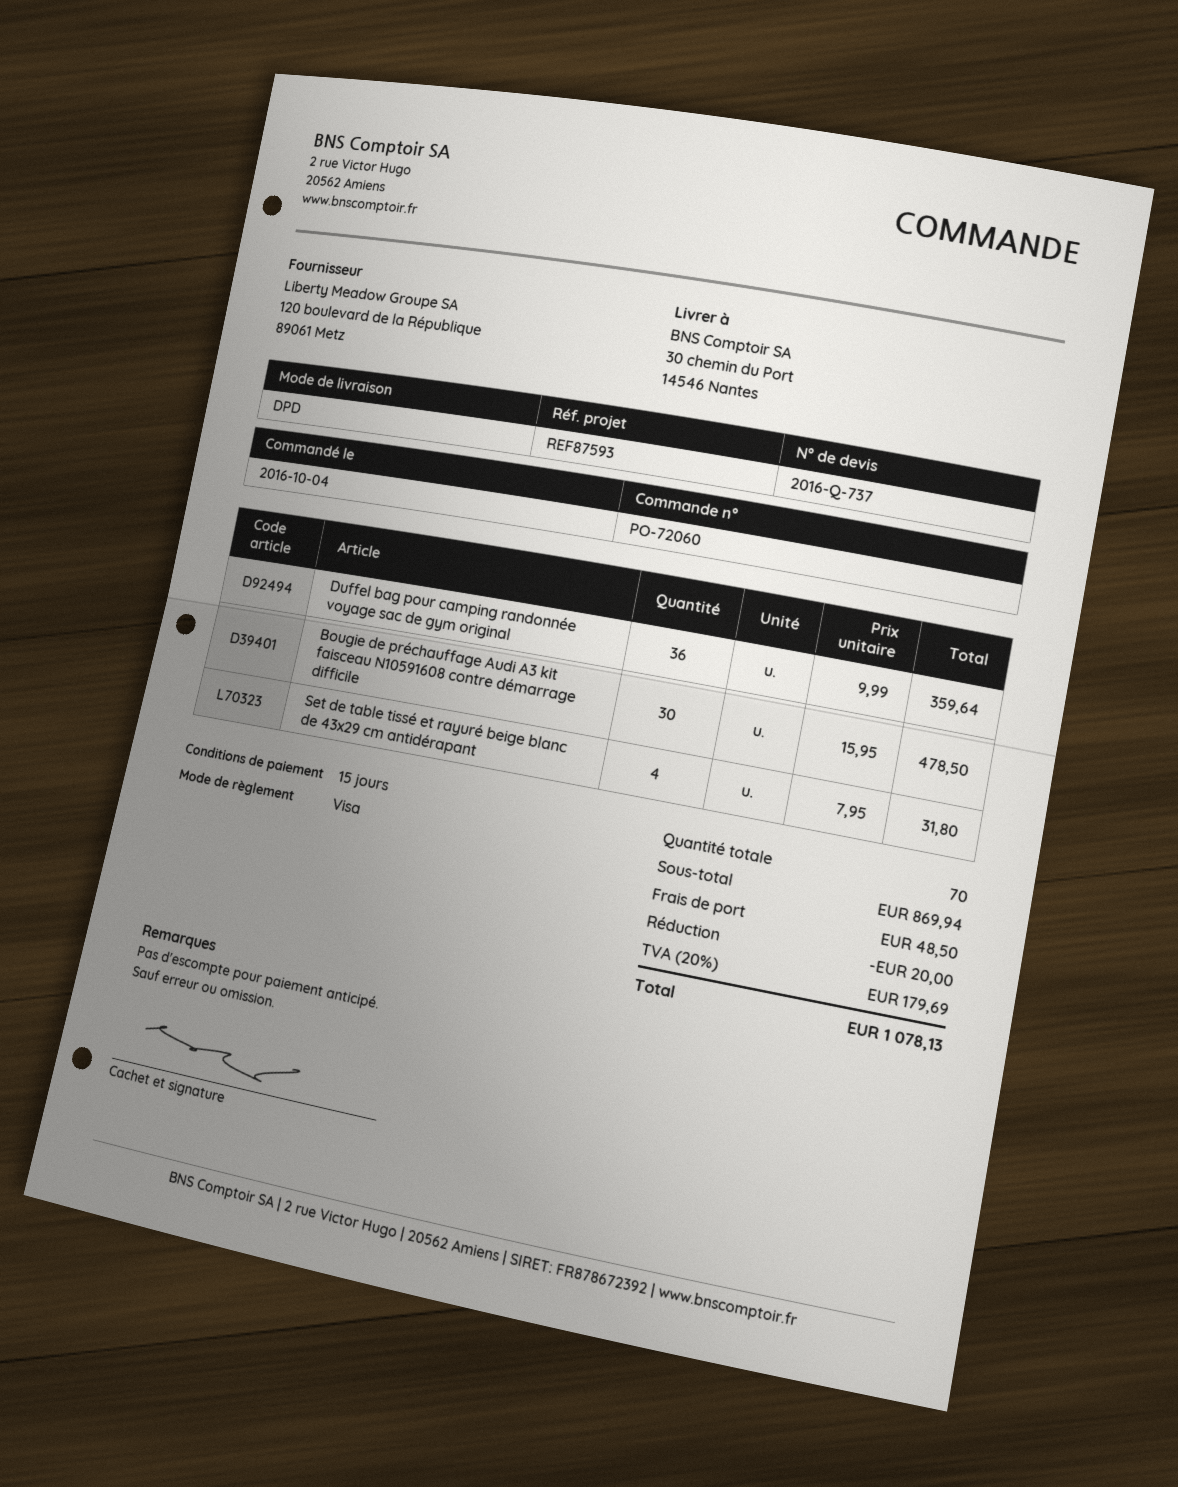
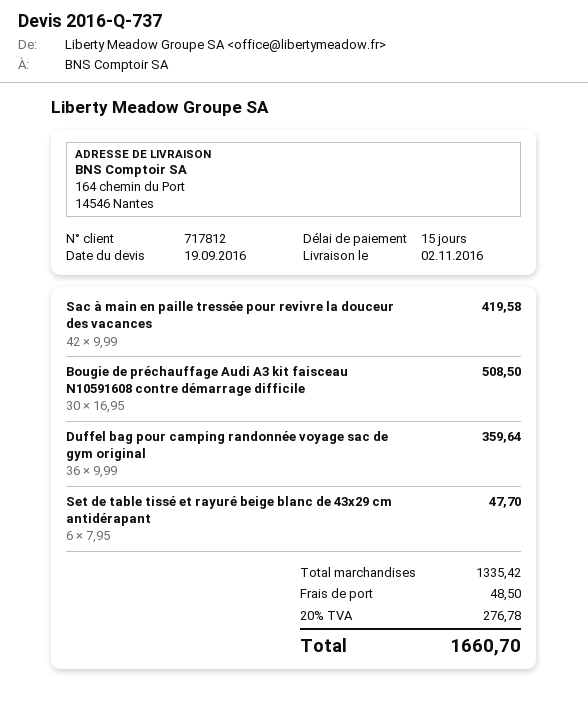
ship to: 30 chemin du Port, 14546 Nantes -> 164 chemin du Port, 14546 Nantes
Bougie de préchauffage Audi A3 kit faisceau N10591608 contre démarrage difficile: 30 x 15.95 = 478.50 -> 30 x 16.95 = 508.50
Set de table tissé et rayuré beige blanc de 43x29 cm antidérapant: 4 x 7.95 = 31.80 -> 6 x 7.95 = 47.70
Sac à main en paille tressée pour revivre la douceur des vacances: none -> 42 x 9.99 = 419.58
subtotal: 869.94 -> 1335.42
discount: 20.00 -> none
tax: 20% = 179.69 -> 20% = 276.78
total: 1078.13 -> 1660.70

